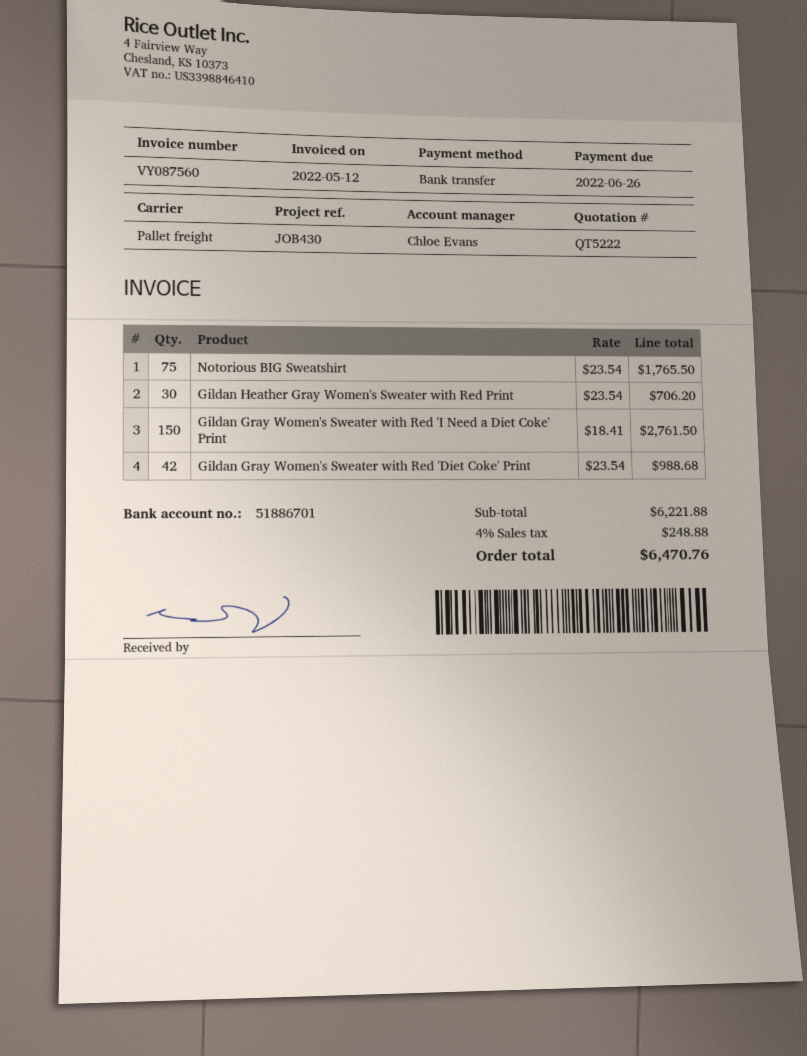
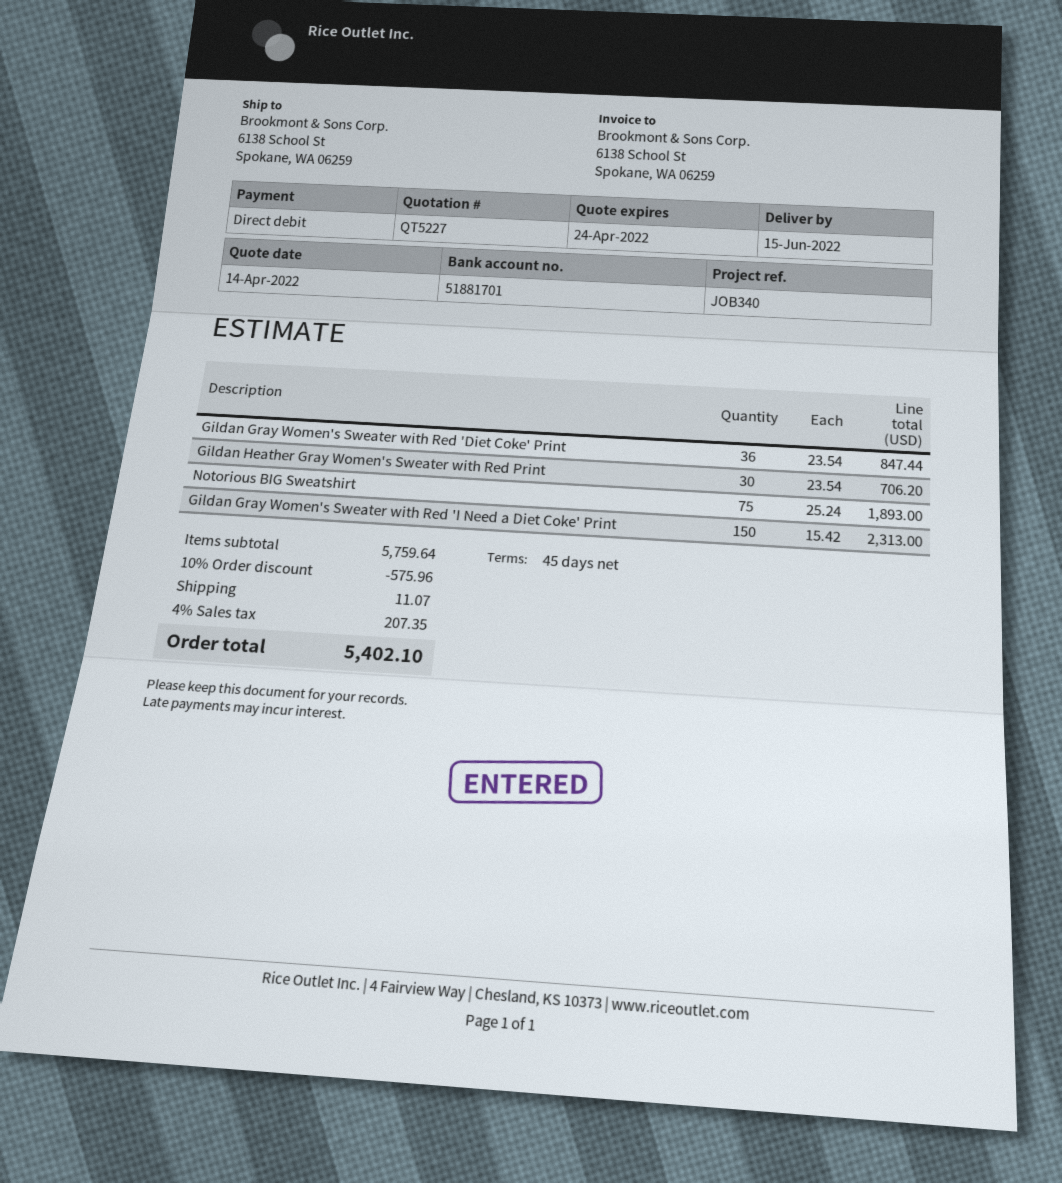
quote number: QT5222 -> QT5227
reference: JOB430 -> JOB340
payment method: bank transfer -> direct debit
bank account: 51886701 -> 51881701
Notorious BIG Sweatshirt: 75 x 23.54 = 1765.50 -> 75 x 25.24 = 1893.00
Gildan Gray Women's Sweater with Red 'I Need a Diet Coke' Print: 150 x 18.41 = 2761.50 -> 150 x 15.42 = 2313.00
Gildan Gray Women's Sweater with Red 'Diet Coke' Print: 42 x 23.54 = 988.68 -> 36 x 23.54 = 847.44
subtotal: 6221.88 -> 5759.64
discount: none -> 10% = 575.96
shipping: none -> 11.07
tax: 4% = 248.88 -> 4% = 207.35
total: 6470.76 -> 5402.10

